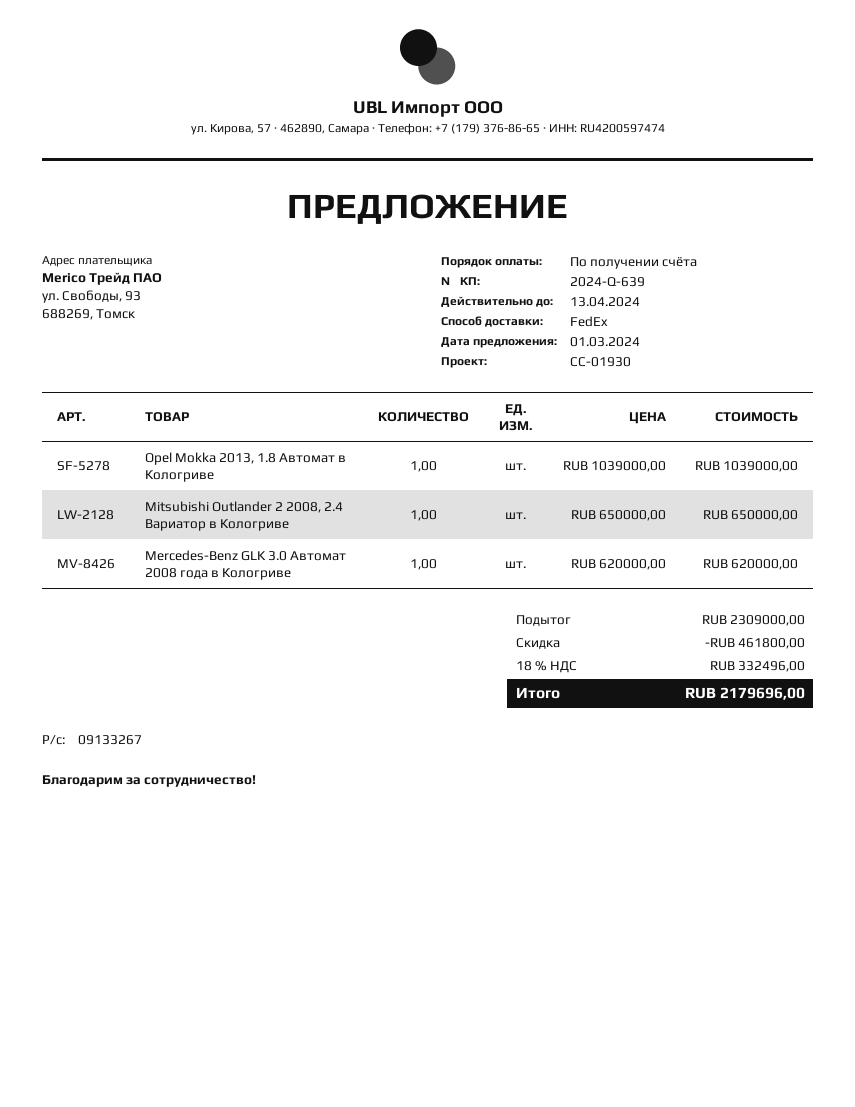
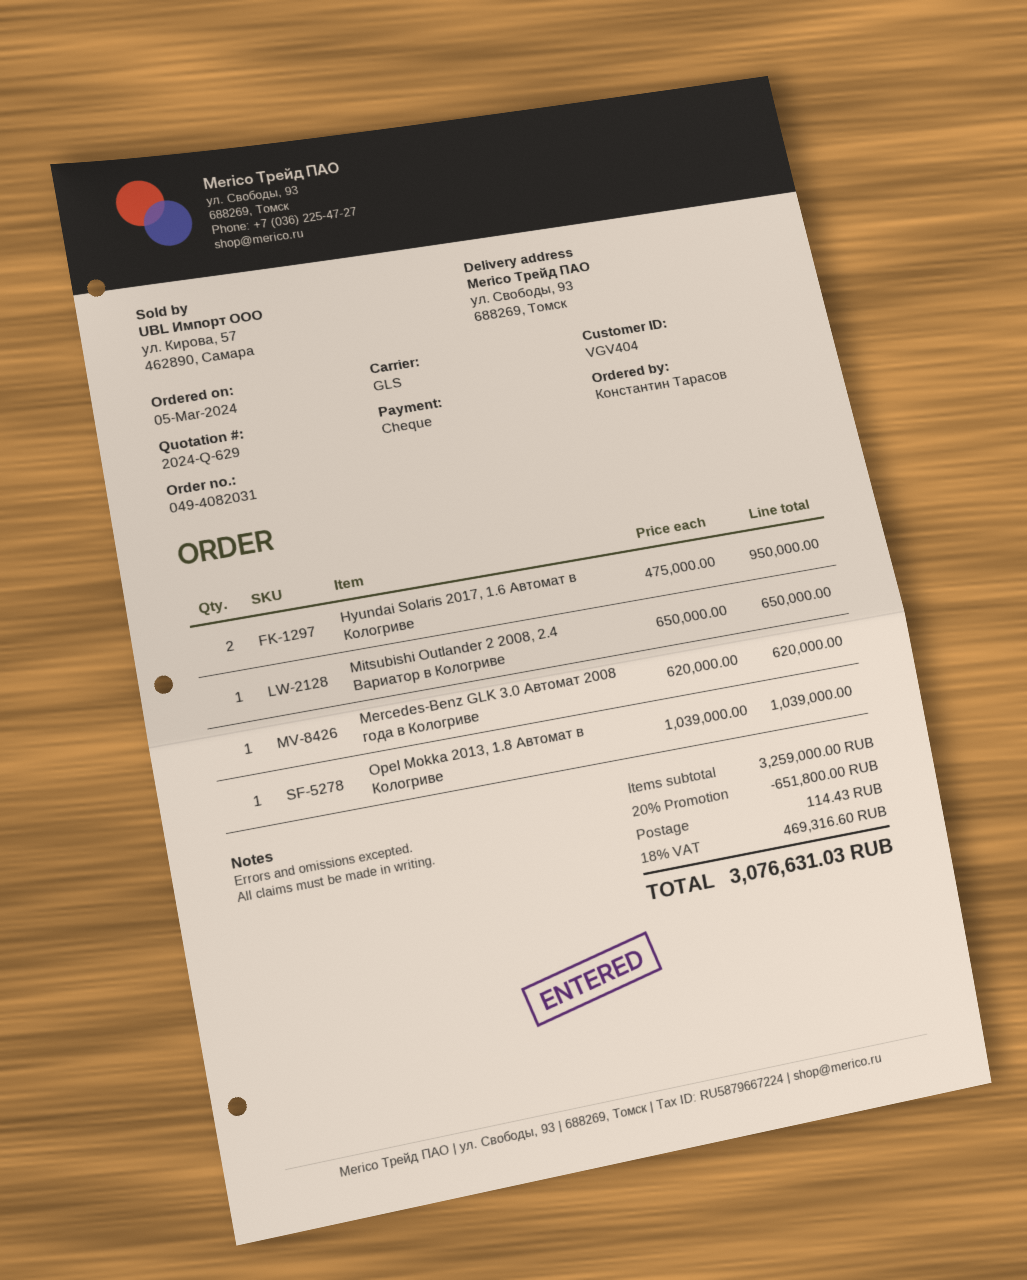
quote number: 2024-Q-639 -> 2024-Q-629
shipping method: FedEx -> GLS
Hyundai Solaris 2017, 1.6 Автомат в Кологриве: none -> 2 x 475000.00 = 950000.00
subtotal: 2309000.00 -> 3259000.00
discount: 461800.00 -> 651800.00
shipping: none -> 114.43
tax: 18% = 332496.00 -> 18% = 469316.60
total: 2179696.00 -> 3076631.03

